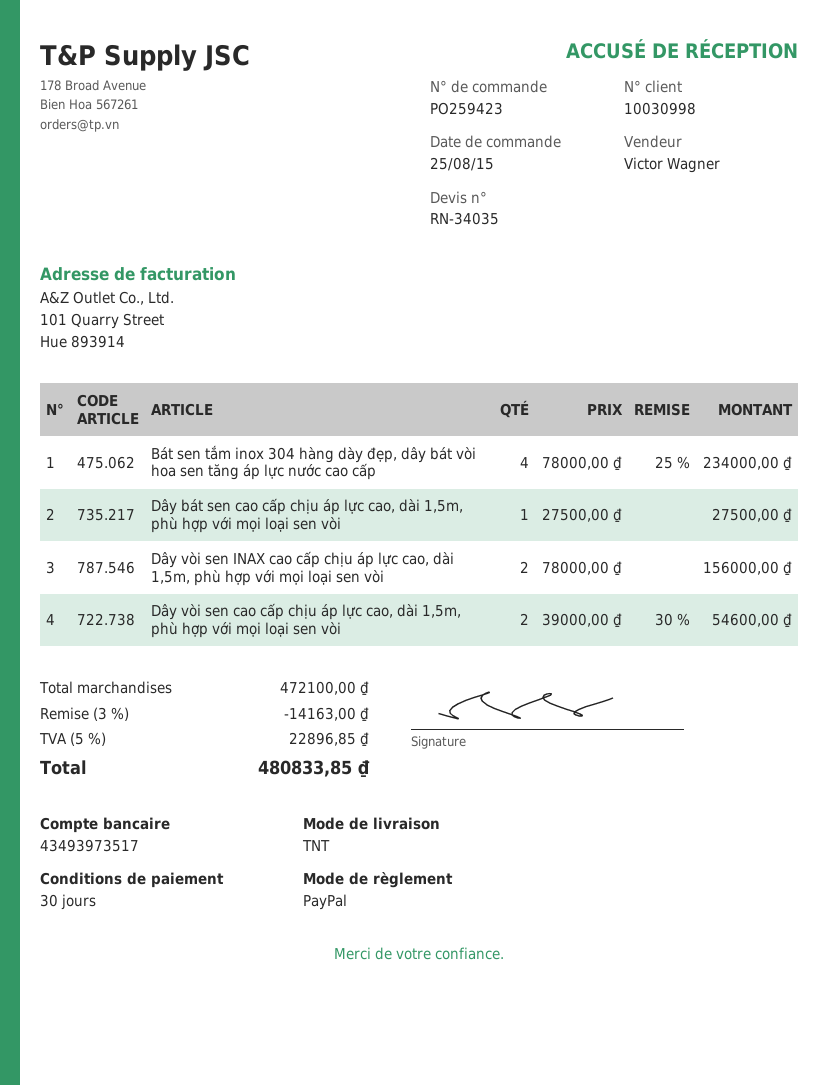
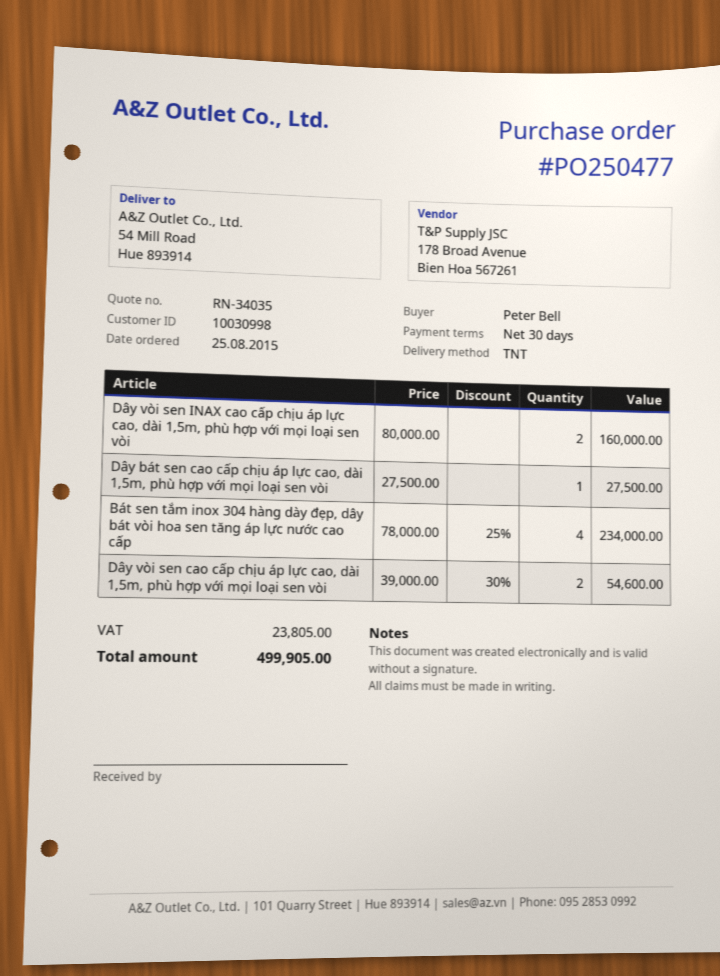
order number: PO259423 -> PO250477
Dây vòi sen INAX cao cấp chịu áp lực cao, dài 1,5m, phù hợp với mọi loại sen vòi: 2 x 78000.00 = 156000.00 -> 2 x 80000.00 = 160000.00
discount: 3% = 14163.00 -> none
tax: 22896.85 -> 23805.00
total: 480833.85 -> 499905.00

